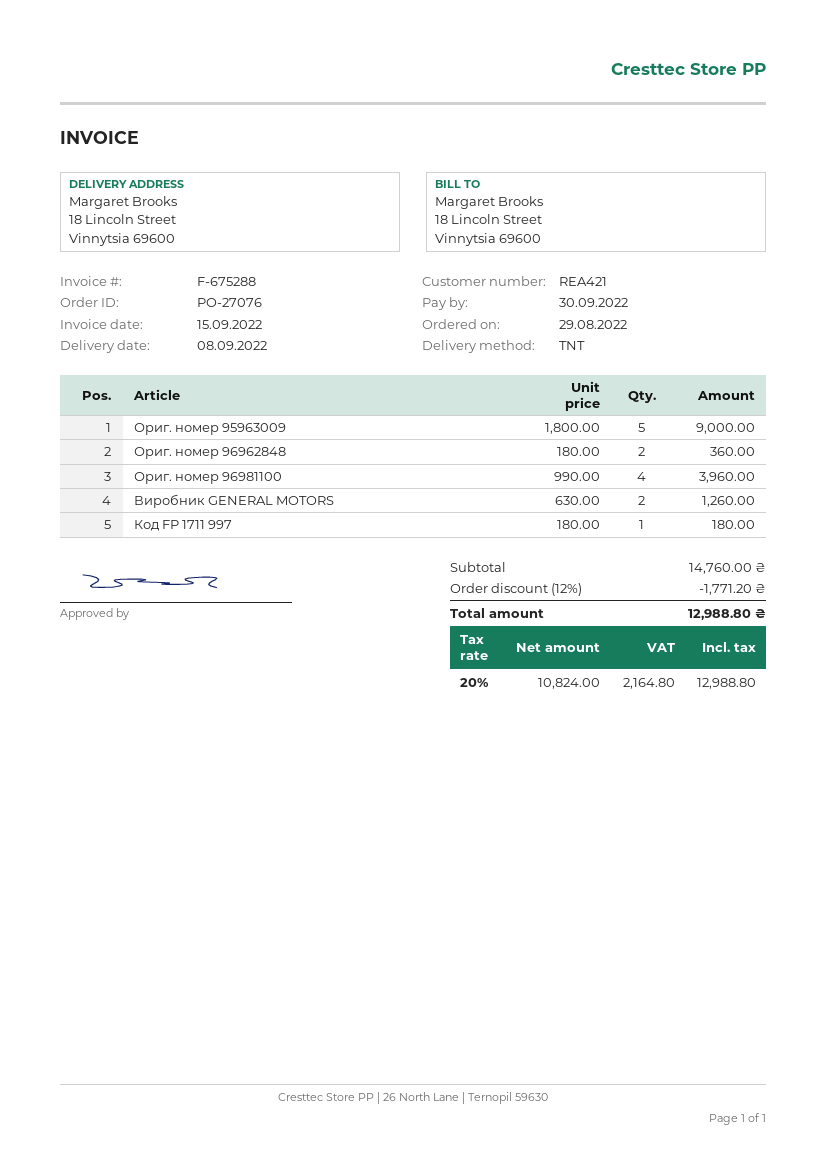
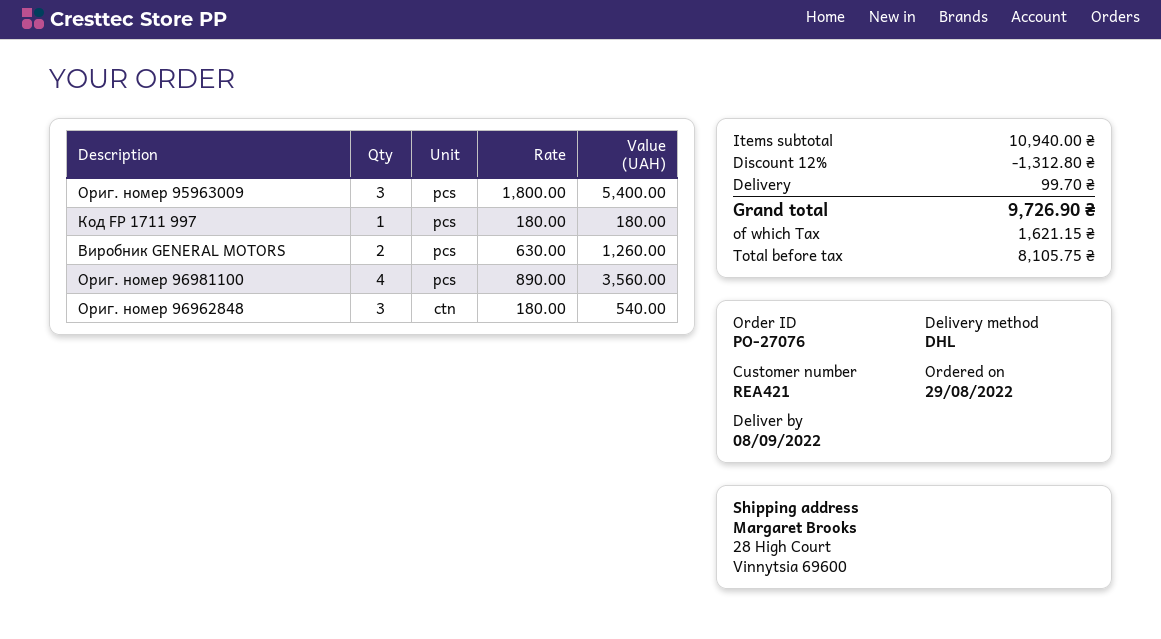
shipping method: TNT -> DHL
ship to: 18 Lincoln Street, Vinnytsia 69600 -> 28 High Court, Vinnytsia 69600
Ориг. номер 95963009: 5 x 1800.00 = 9000.00 -> 3 x 1800.00 = 5400.00
Ориг. номер 96962848: 2 x 180.00 = 360.00 -> 3 x 180.00 = 540.00
Ориг. номер 96981100: 4 x 990.00 = 3960.00 -> 4 x 890.00 = 3560.00
subtotal: 14760.00 -> 10940.00
discount: 12% = 1771.20 -> 12% = 1312.80
shipping: none -> 99.70
net: 10824.00 -> 8105.75
tax: 2164.80 -> 1621.15
total: 12988.80 -> 9726.90

